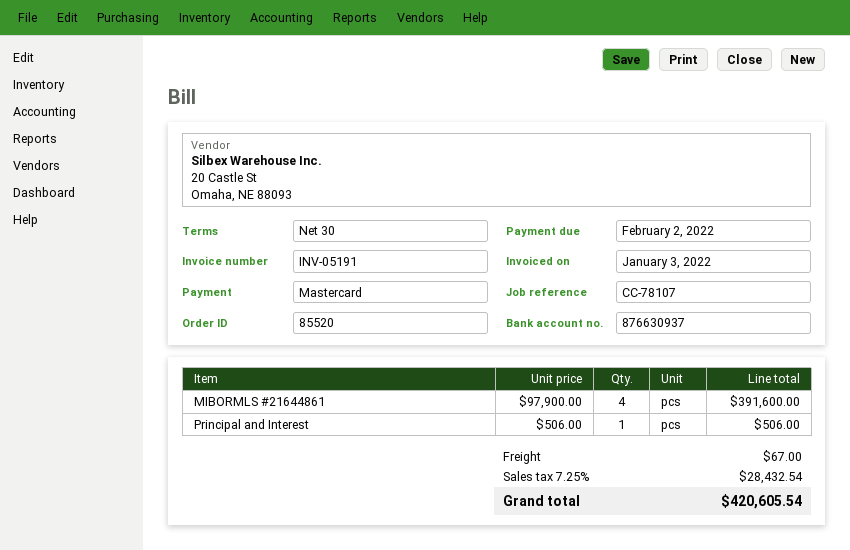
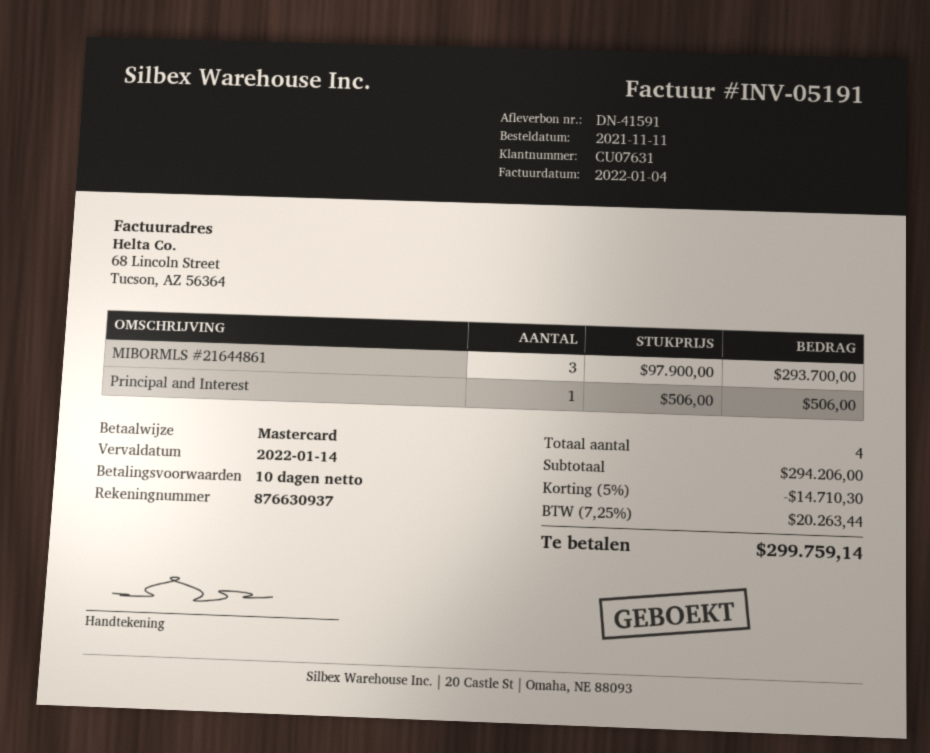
invoice date: 2022-01-03 -> 2022-01-04
payment terms: 30 days -> 10 days
due date: 2022-02-02 -> 2022-01-14
MIBORMLS #21644861: 4 x 97900.00 = 391600.00 -> 3 x 97900.00 = 293700.00
discount: none -> 5% = 14710.30
shipping: 67.00 -> none
tax: 7.25% = 28432.54 -> 7.25% = 20263.44
total: 420605.54 -> 299759.14

